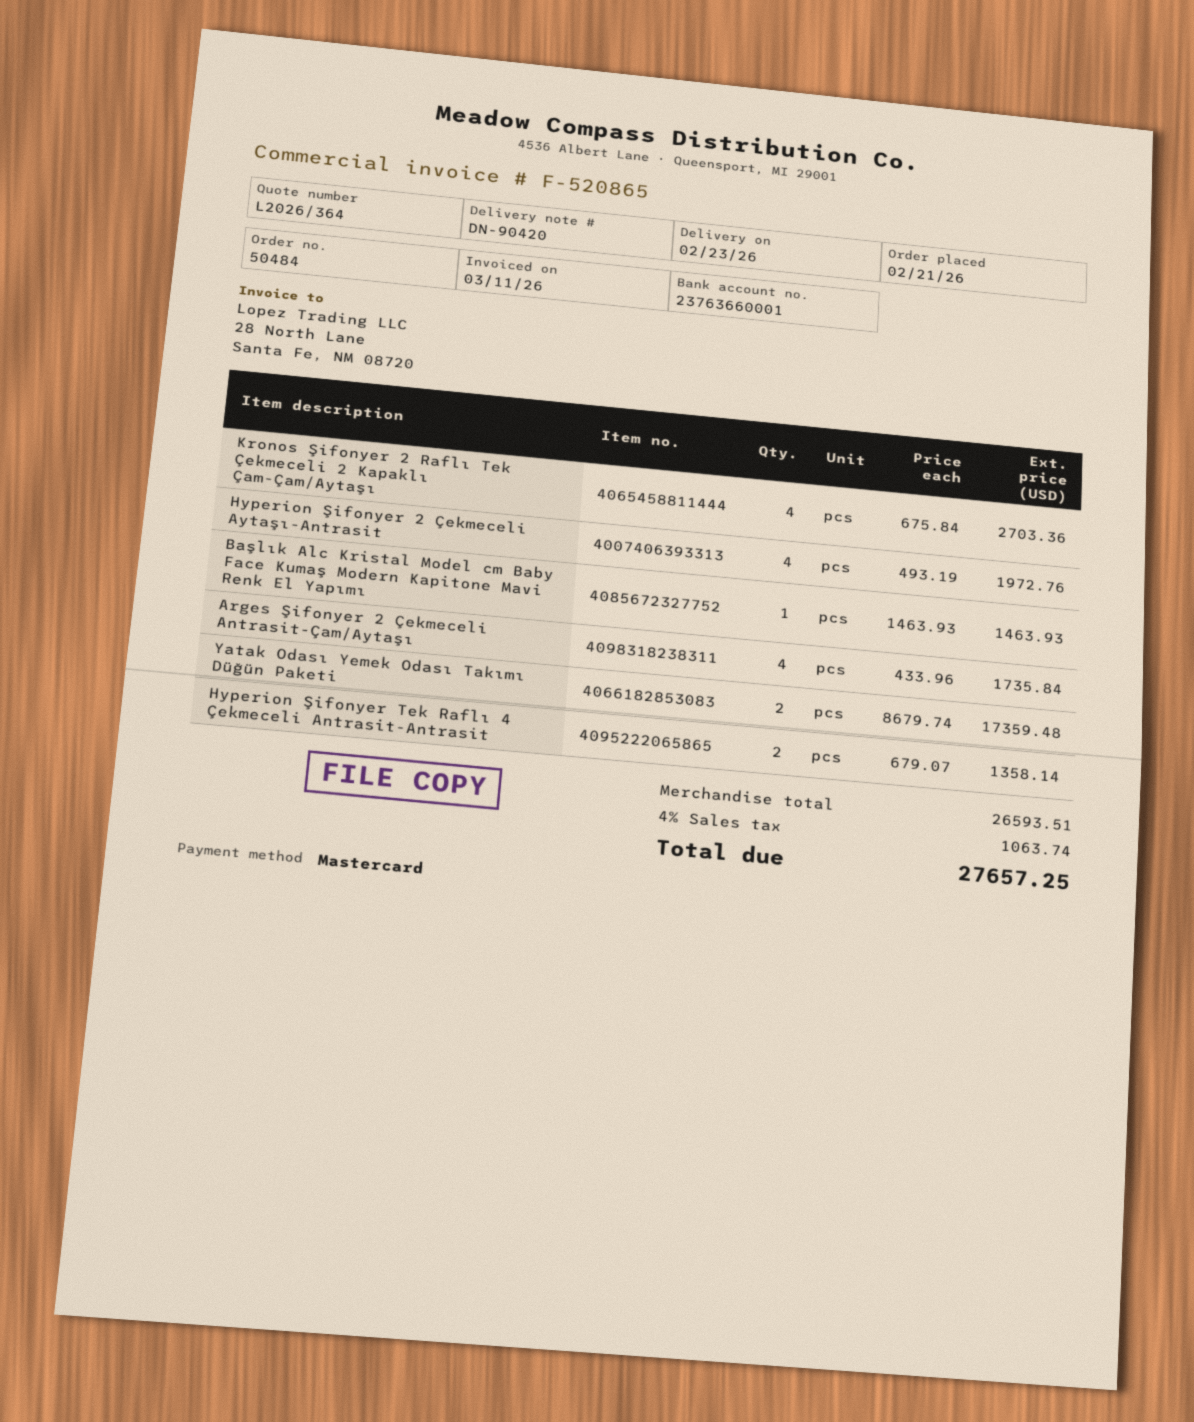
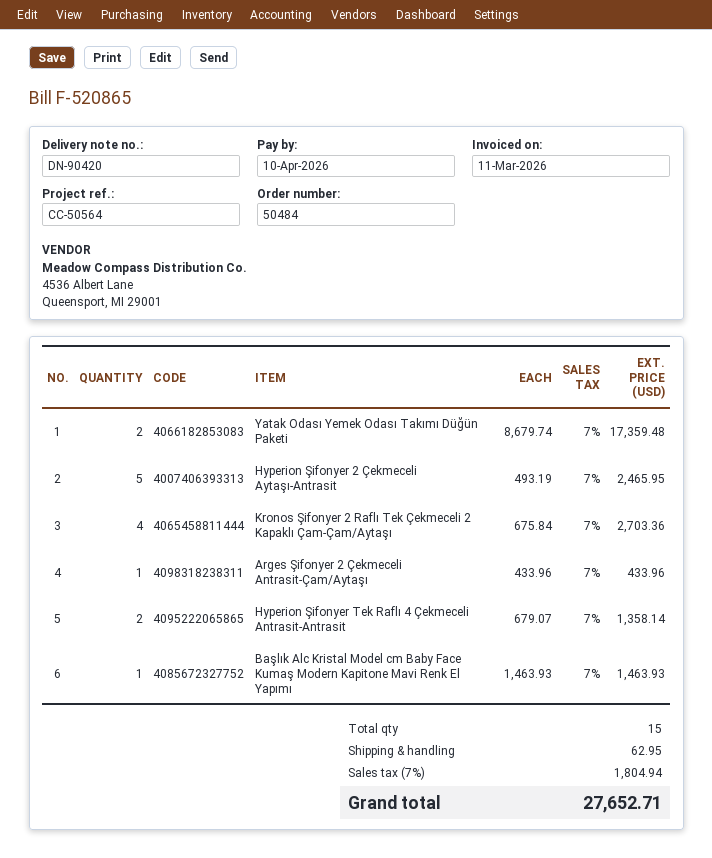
Hyperion Şifonyer 2 Çekmeceli Aytaşı-Antrasit: 4 x 493.19 = 1972.76 -> 5 x 493.19 = 2465.95
Arges Şifonyer 2 Çekmeceli Antrasit-Çam/Aytaşı: 4 x 433.96 = 1735.84 -> 1 x 433.96 = 433.96
shipping: none -> 62.95
tax: 4% = 1063.74 -> 7% = 1804.94
total: 27657.25 -> 27652.71

